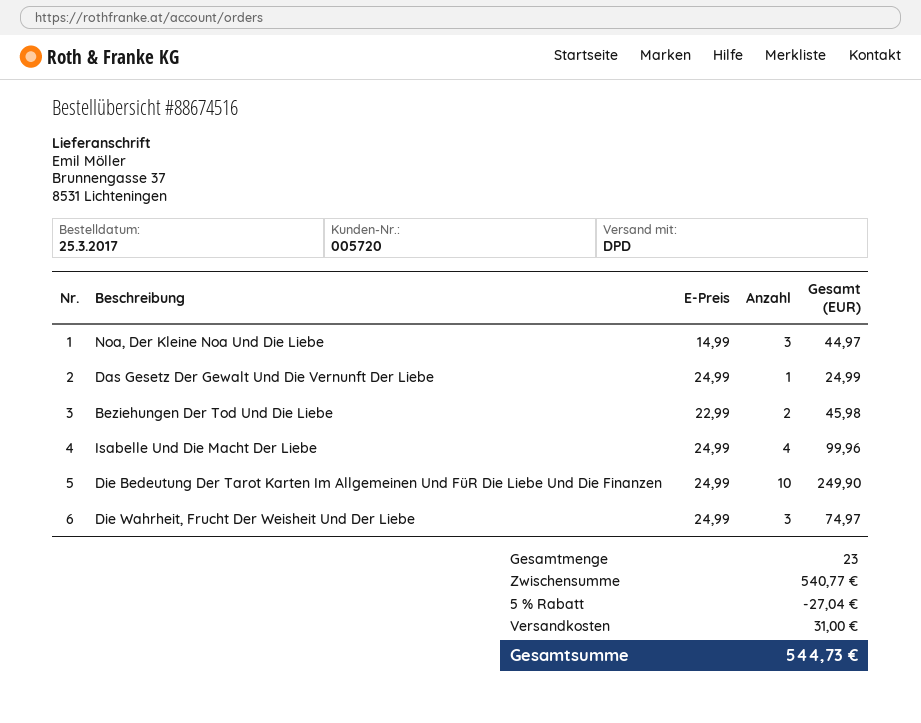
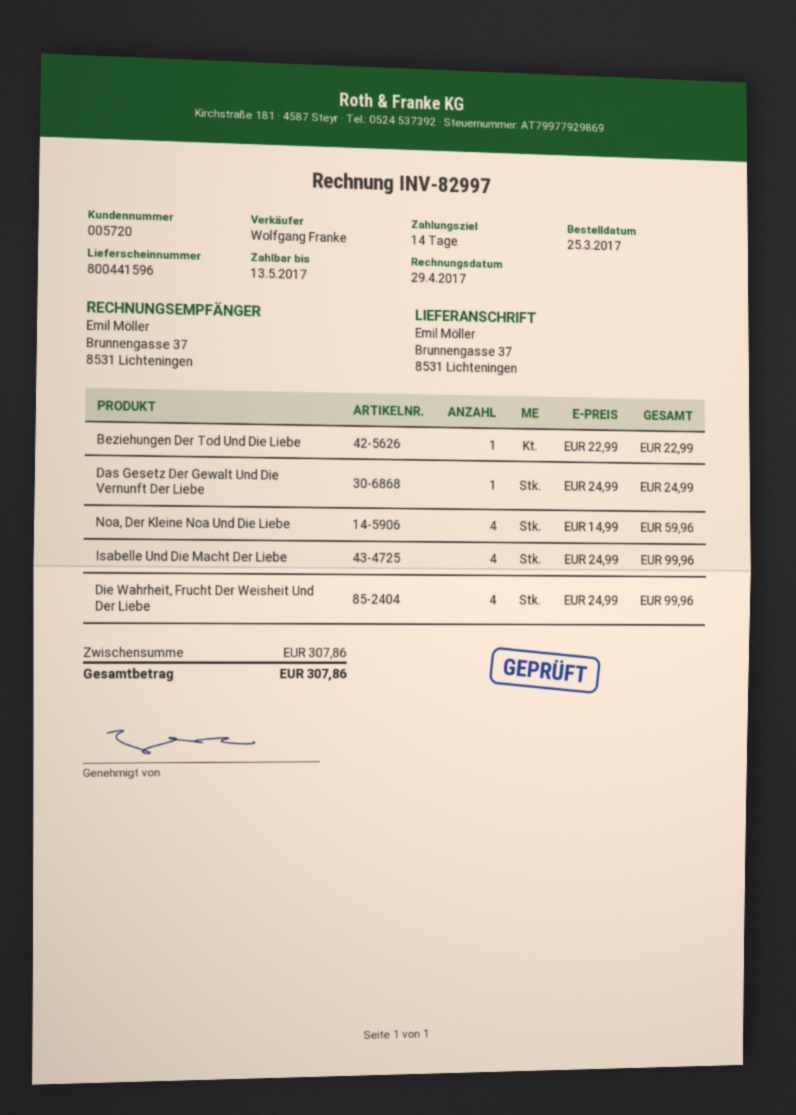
Noa, Der Kleine Noa Und Die Liebe: 3 x 14.99 = 44.97 -> 4 x 14.99 = 59.96
Beziehungen Der Tod Und Die Liebe: 2 x 22.99 = 45.98 -> 1 x 22.99 = 22.99
Die Bedeutung Der Tarot Karten Im Allgemeinen Und FüR Die Liebe Und Die Finanzen: 10 x 24.99 = 249.90 -> none
Die Wahrheit, Frucht Der Weisheit Und Der Liebe: 3 x 24.99 = 74.97 -> 4 x 24.99 = 99.96
subtotal: 540.77 -> 307.86
discount: 5% = 27.04 -> none
shipping: 31.00 -> none
total: 544.73 -> 307.86

